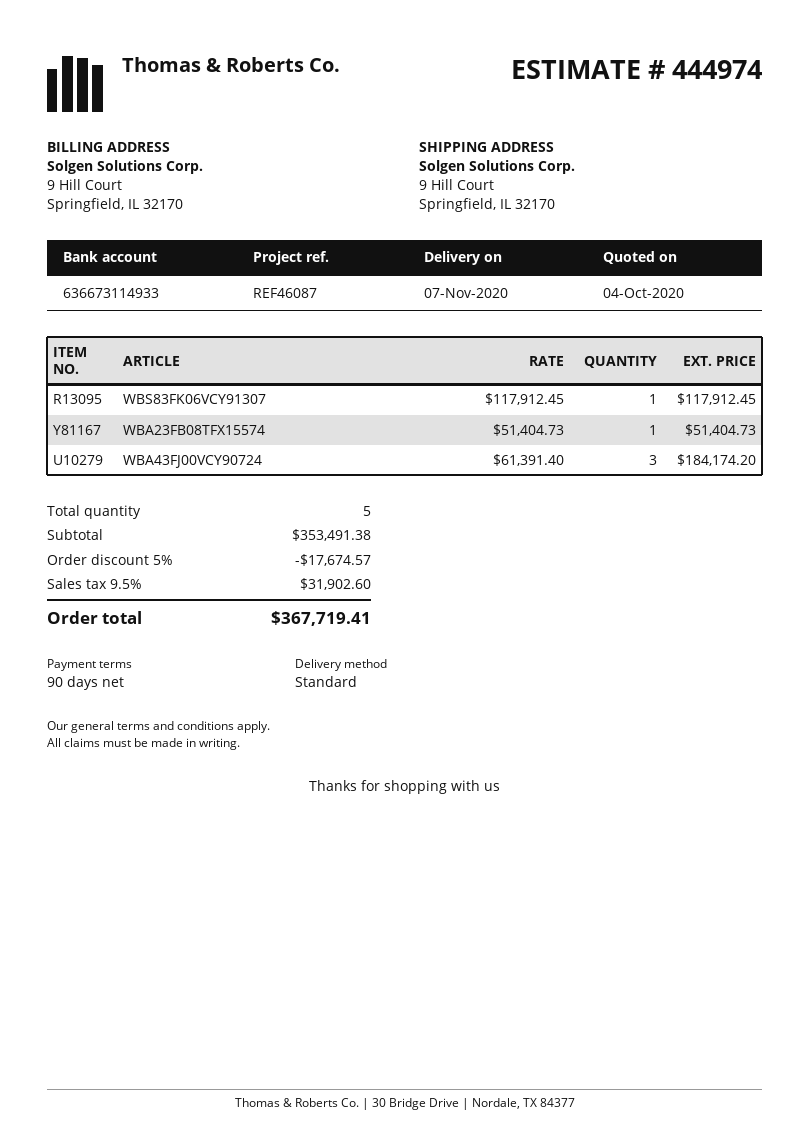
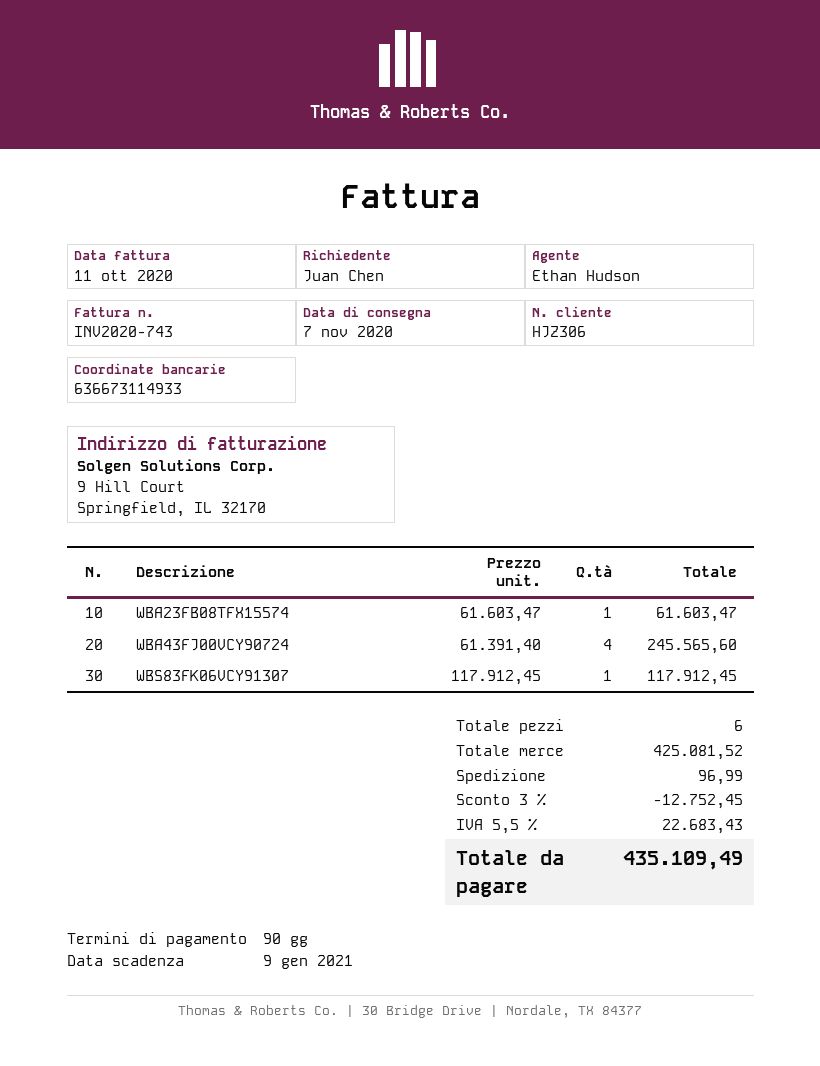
WBA23FB08TFX15574: 1 x 51404.73 = 51404.73 -> 1 x 61603.47 = 61603.47
WBA43FJ00VCY90724: 3 x 61391.40 = 184174.20 -> 4 x 61391.40 = 245565.60
total quantity: 5 -> 6
subtotal: 353491.38 -> 425081.52
discount: 5% = 17674.57 -> 3% = 12752.45
shipping: none -> 96.99
tax: 9.5% = 31902.60 -> 5.5% = 22683.43
total: 367719.41 -> 435109.49

